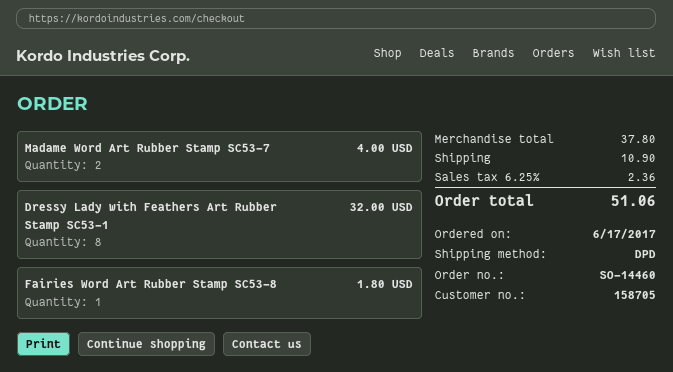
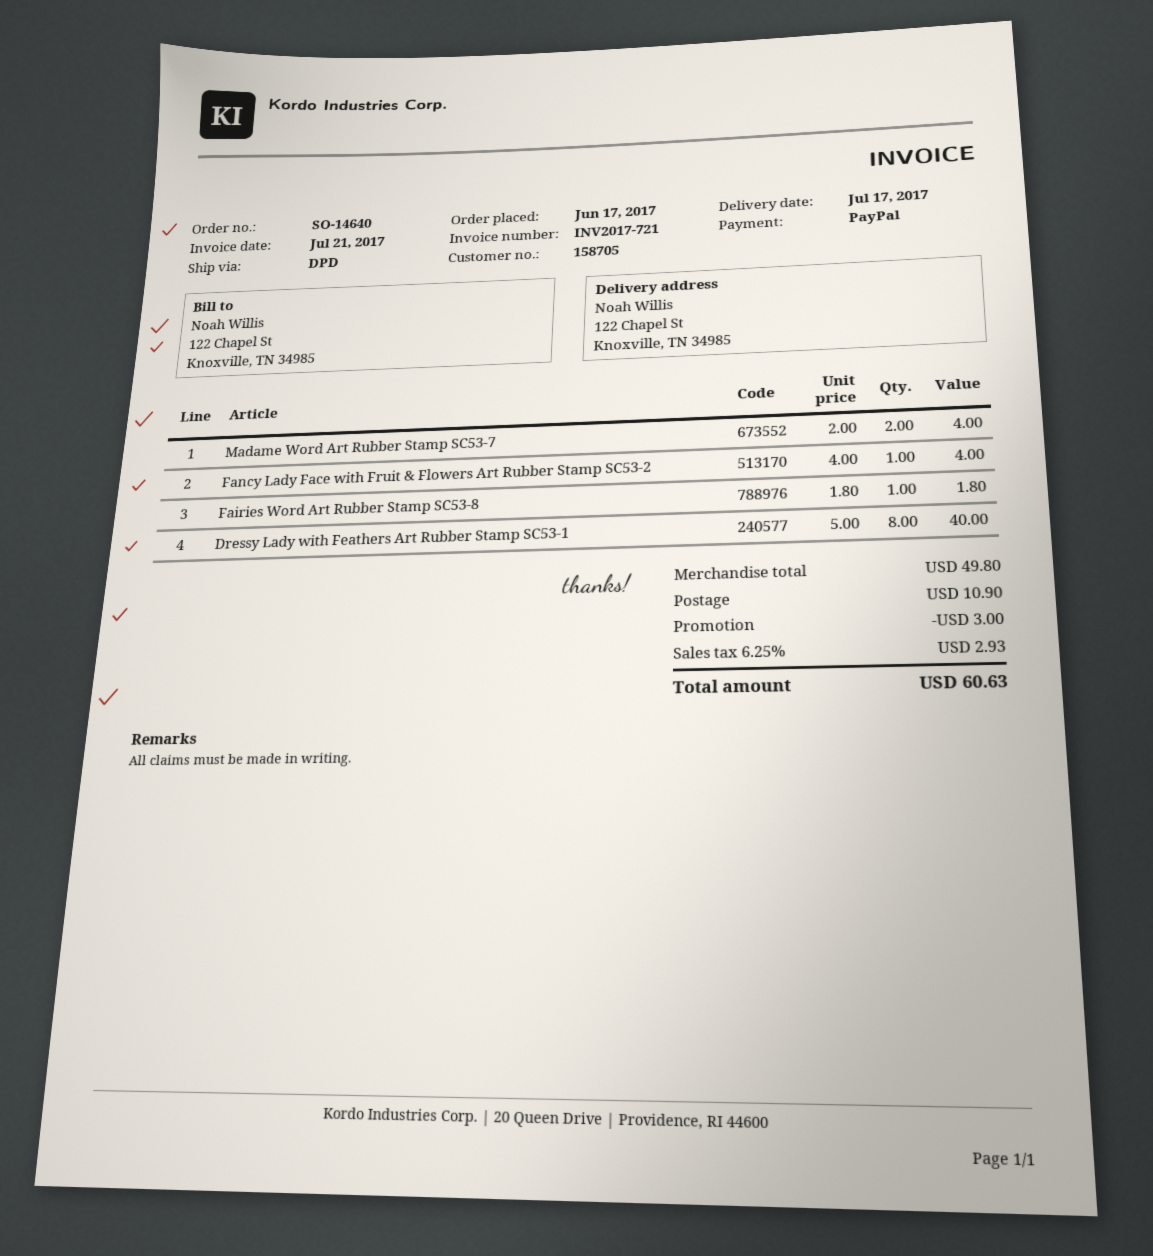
order number: SO-14460 -> SO-14640
Dressy Lady with Feathers Art Rubber Stamp SC53-1: 8 for 32.00 -> 8 for 40.00
Fancy Lady Face with Fruit & Flowers Art Rubber Stamp SC53-2: none -> 1 for 4.00
subtotal: 37.80 -> 49.80
discount: none -> 3.00
tax: 6.25% = 2.36 -> 6.25% = 2.93
total: 51.06 -> 60.63

